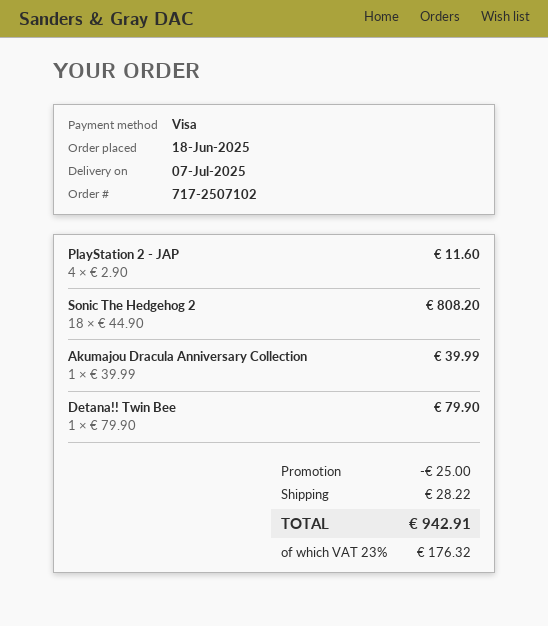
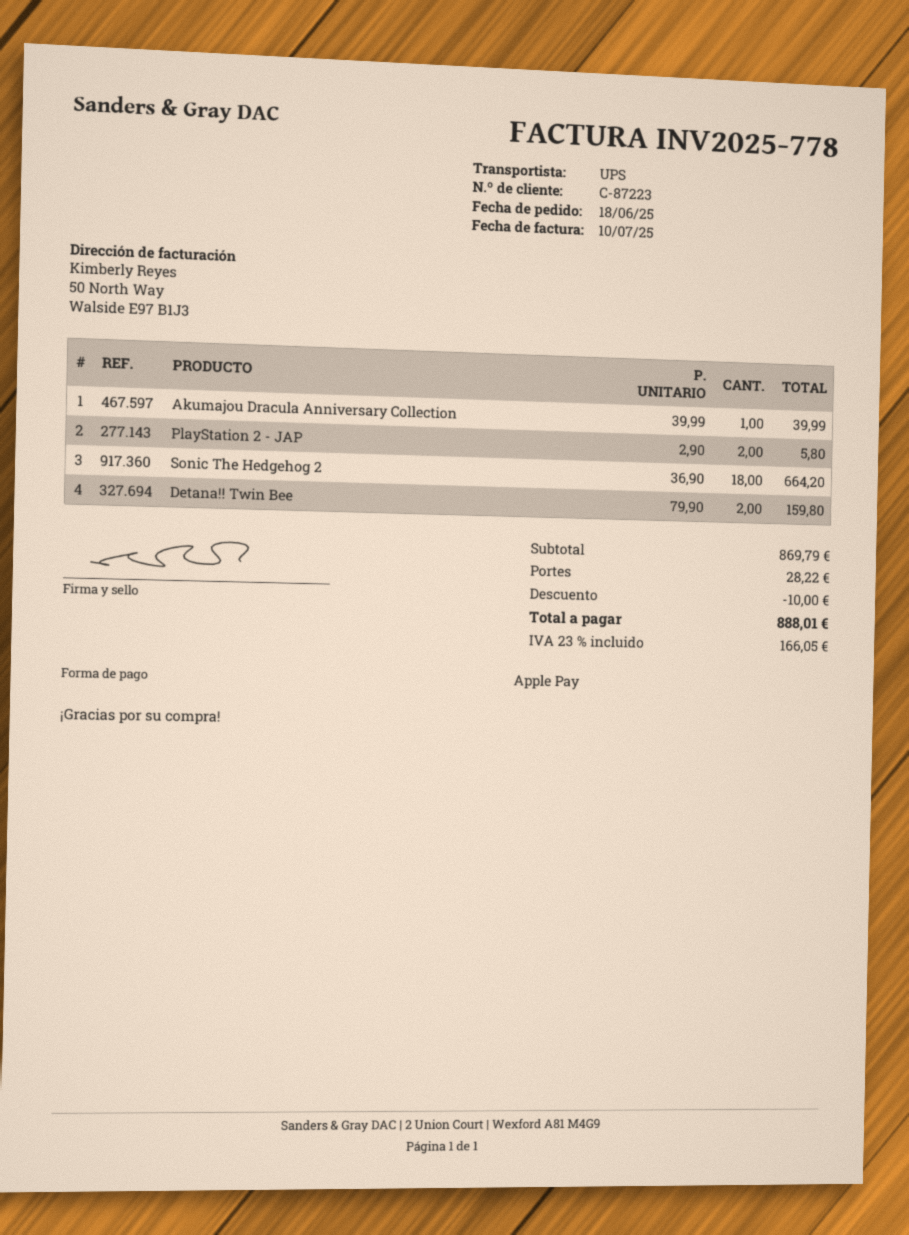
payment method: Visa -> Apple Pay
PlayStation 2 - JAP: 4 x 2.90 = 11.60 -> 2 x 2.90 = 5.80
Sonic The Hedgehog 2: 18 x 44.90 = 808.20 -> 18 x 36.90 = 664.20
Detana!! Twin Bee: 1 x 79.90 = 79.90 -> 2 x 79.90 = 159.80
discount: 25.00 -> 10.00
tax: 23% = 176.32 -> 23% = 166.05
total: 942.91 -> 888.01

